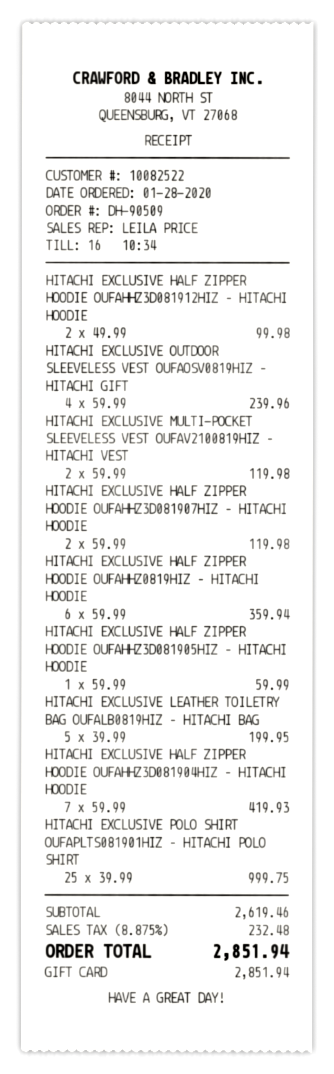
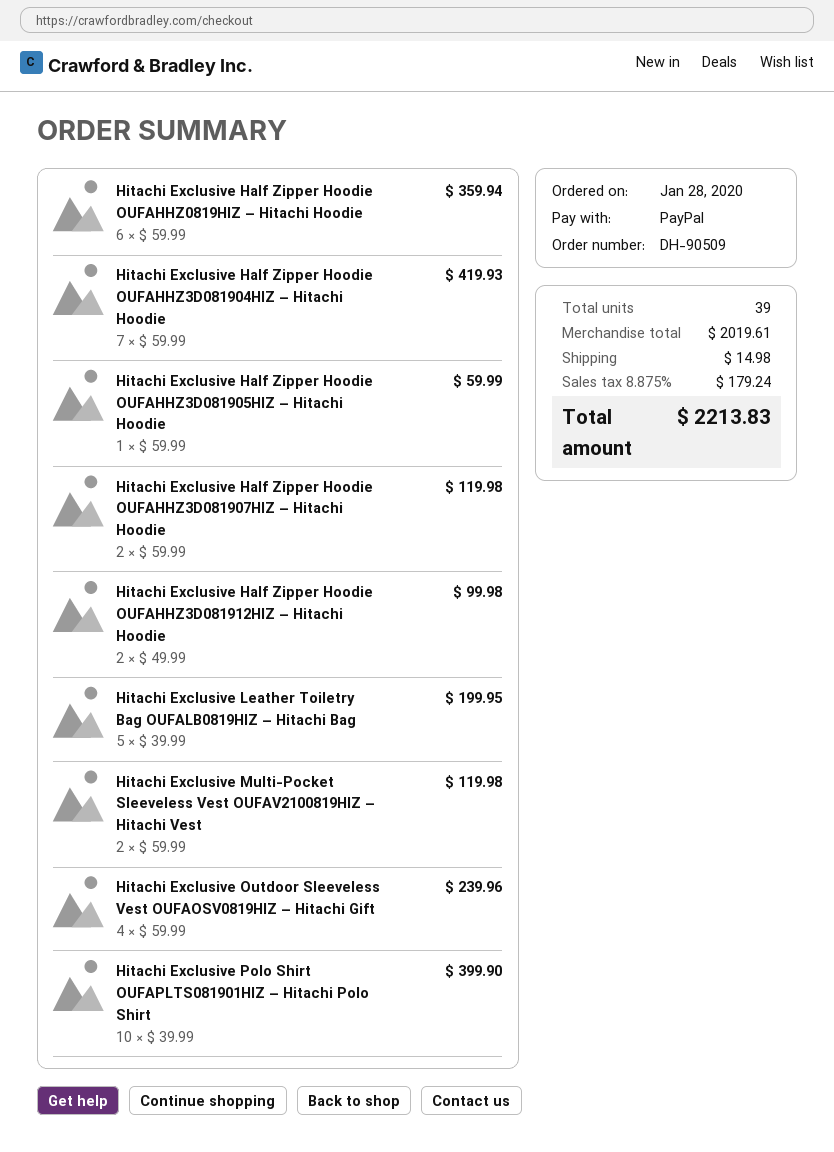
payment method: gift card -> PayPal
HITACHI EXCLUSIVE POLO SHIRT OUFAPLTS081901HIZ – HITACHI POLO SHIRT: 25 x 39.99 = 999.75 -> 10 x 39.99 = 399.90
subtotal: 2619.46 -> 2019.61
shipping: none -> 14.98
tax: 8.875% = 232.48 -> 8.875% = 179.24
total: 2851.94 -> 2213.83

